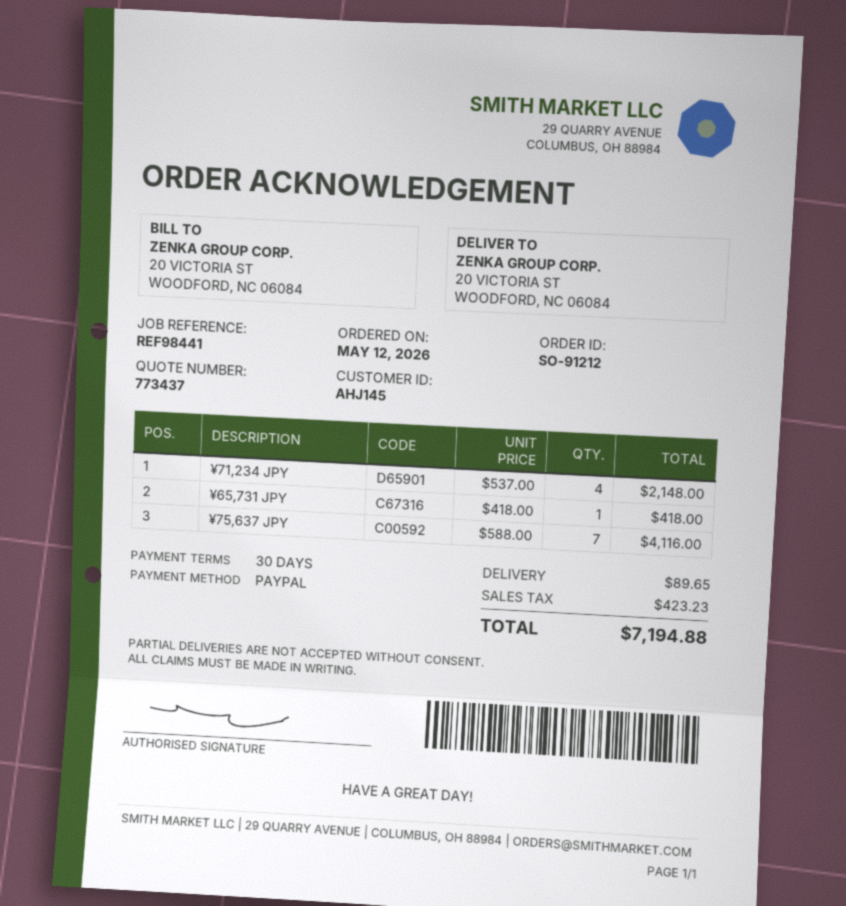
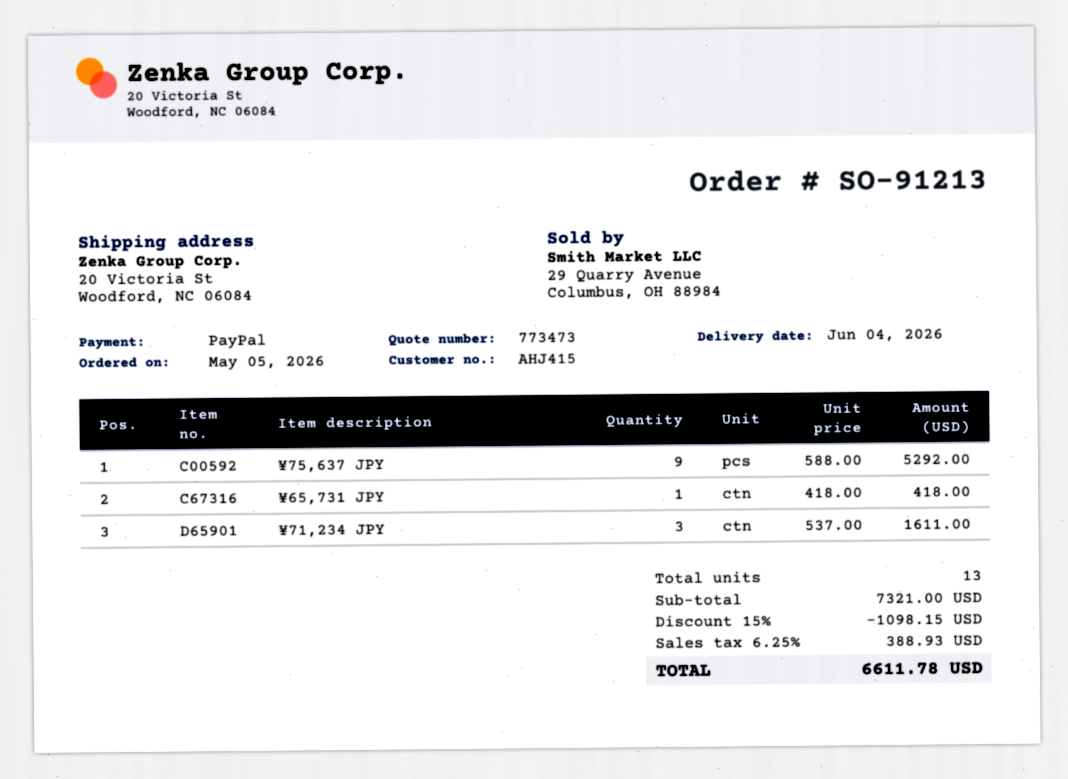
quote number: 773437 -> 773473
order number: SO-91212 -> SO-91213
order date: 2026-05-12 -> 2026-05-05
customer number: AHJ145 -> AHJ415
¥71,234 JPY: 4 x 537.00 = 2148.00 -> 3 x 537.00 = 1611.00
¥75,637 JPY: 7 x 588.00 = 4116.00 -> 9 x 588.00 = 5292.00
discount: none -> 15% = 1098.15
shipping: 89.65 -> none
tax: 423.23 -> 388.93
total: 7194.88 -> 6611.78

